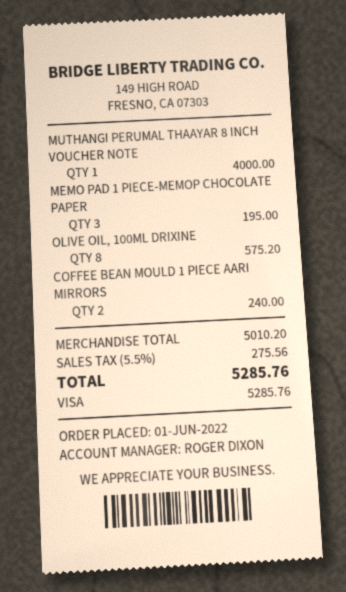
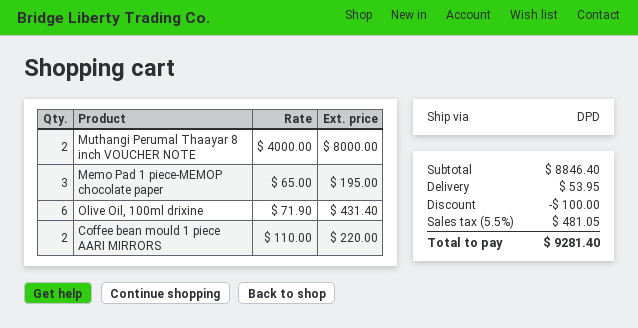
MUTHANGI PERUMAL THAAYAR 8 INCH VOUCHER NOTE: 1 for 4000.00 -> 2 for 8000.00
OLIVE OIL, 100ML DRIXINE: 8 for 575.20 -> 6 for 431.40
COFFEE BEAN MOULD 1 PIECE AARI MIRRORS: 2 for 240.00 -> 2 for 220.00
subtotal: 5010.20 -> 8846.40
discount: none -> 100.00
shipping: none -> 53.95
tax: 5.5% = 275.56 -> 5.5% = 481.05
total: 5285.76 -> 9281.40

